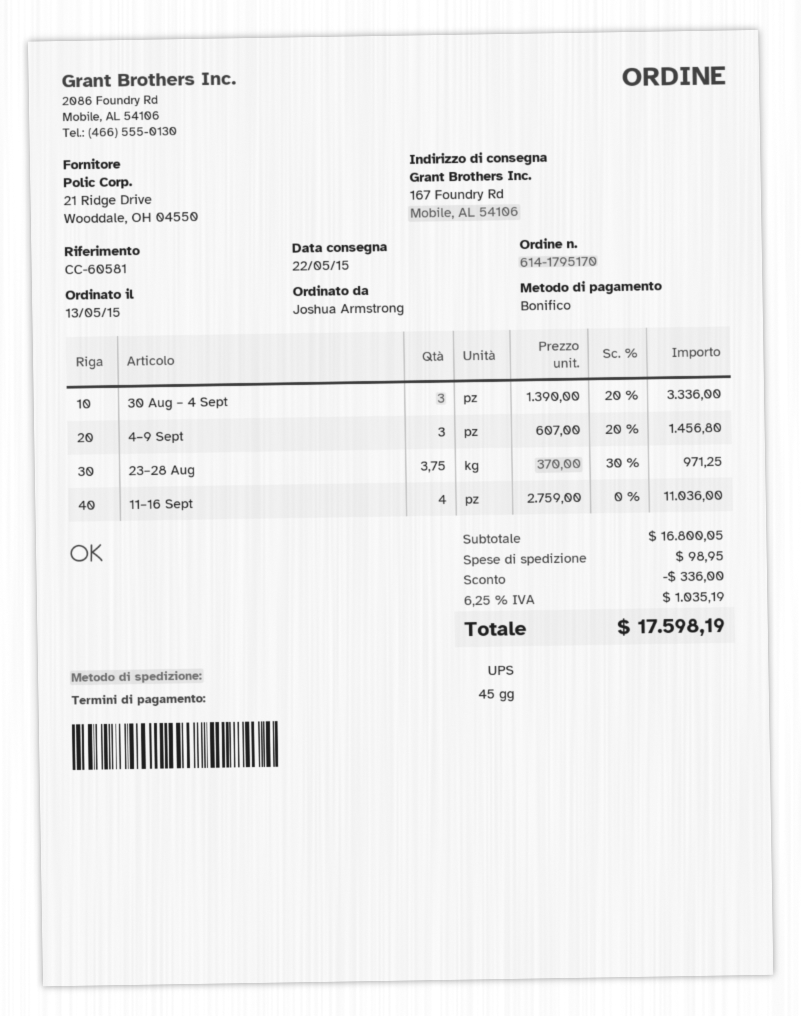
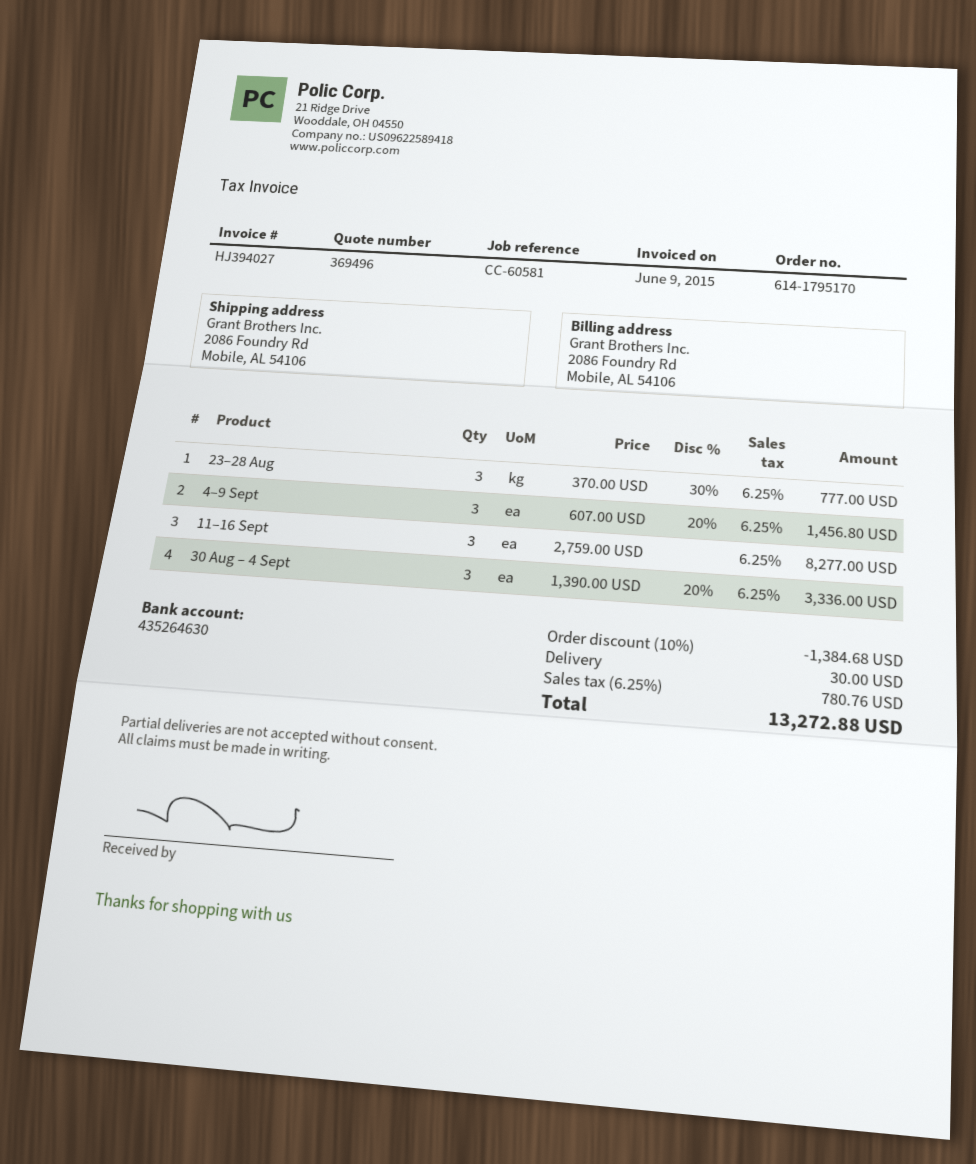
ship to: 167 Foundry Rd, Mobile, AL 54106 -> 2086 Foundry Rd, Mobile, AL 54106
23–28 Aug: 3.75 x 370.00 - 30% = 971.25 -> 3 x 370.00 - 30% = 777.00
11–16 Sept: 4 x 2759.00 = 11036.00 -> 3 x 2759.00 = 8277.00
discount: 336.00 -> 1384.68
shipping: 98.95 -> 30.00
tax: 6.25% = 1035.19 -> 6.25% = 780.76
total: 17598.19 -> 13272.88

